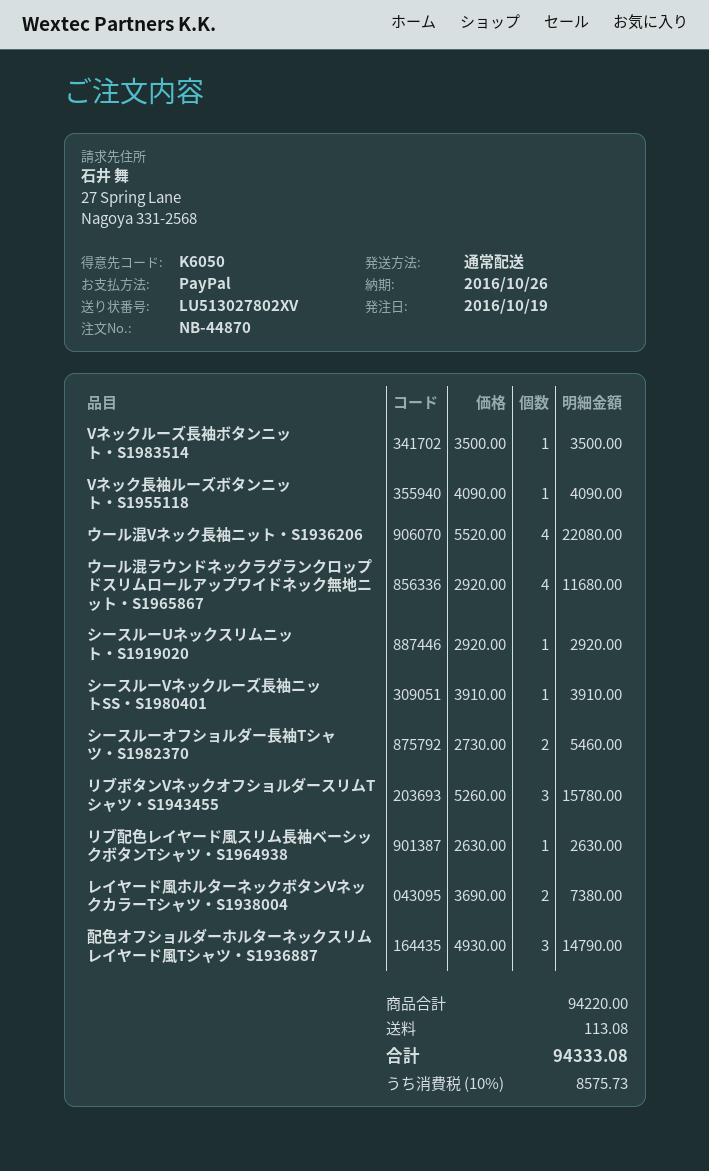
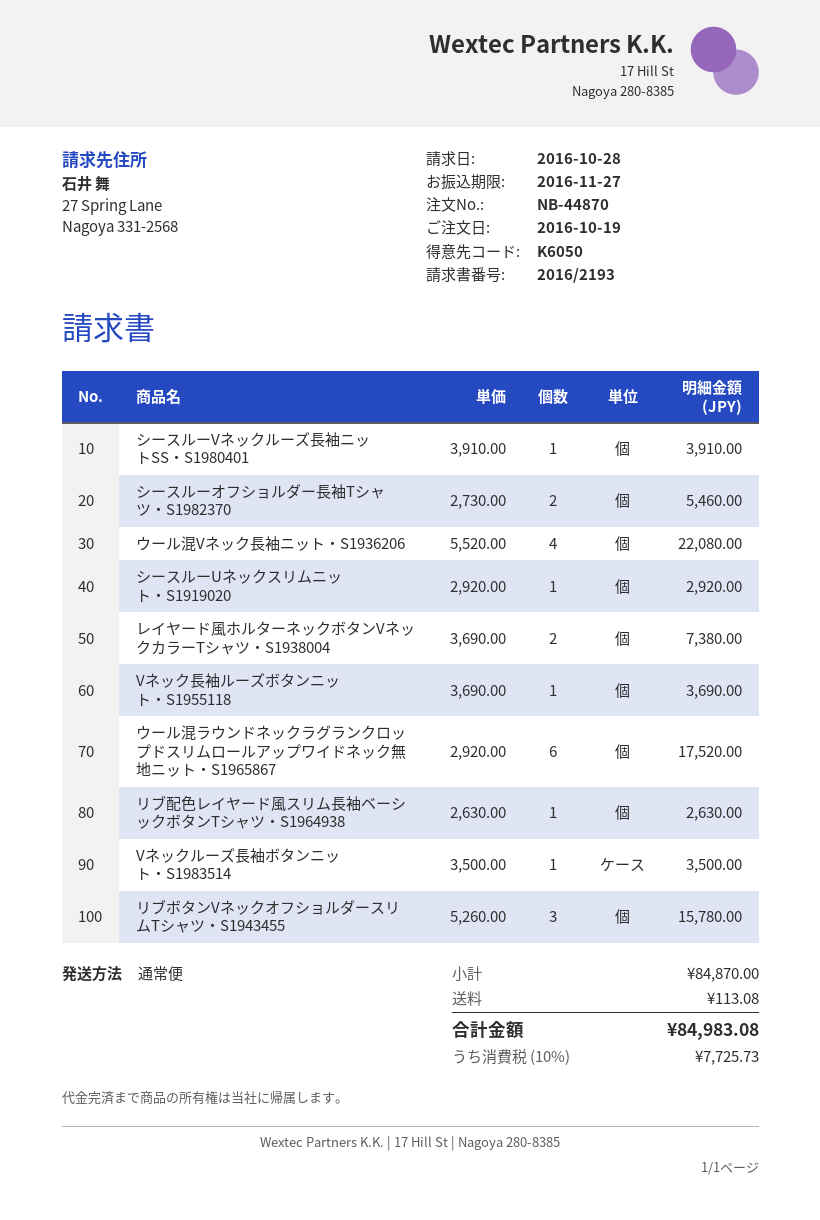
Vネック長袖ルーズボタンニット・S1955118: 1 x 4090.00 = 4090.00 -> 1 x 3690.00 = 3690.00
ウール混ラウンドネックラグランクロップドスリムロールアップワイドネック無地ニット・S1965867: 4 x 2920.00 = 11680.00 -> 6 x 2920.00 = 17520.00
配色オフショルダーホルターネックスリムレイヤード風Tシャツ・S1936887: 3 x 4930.00 = 14790.00 -> none
subtotal: 94220.00 -> 84870.00
tax: 10% = 8575.73 -> 10% = 7725.73
total: 94333.08 -> 84983.08

